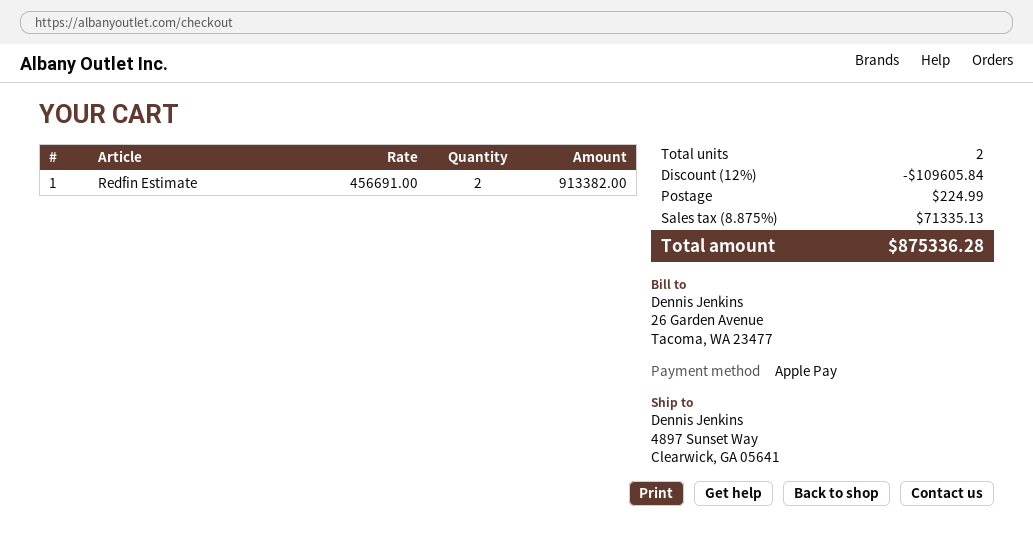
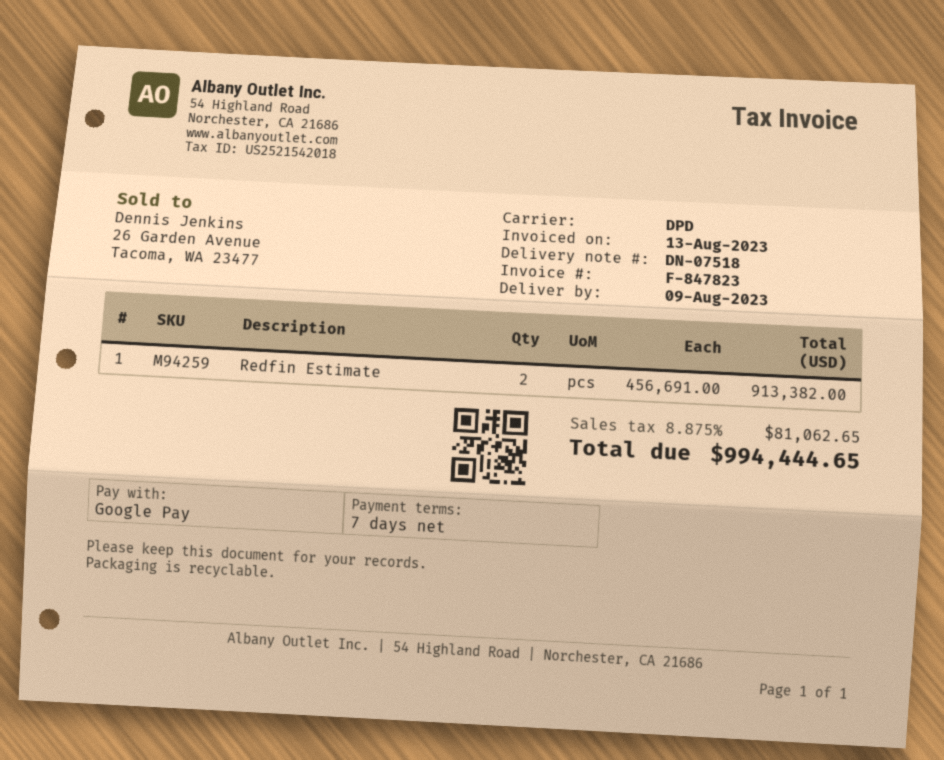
payment method: Apple Pay -> Google Pay
discount: 12% = 109605.84 -> none
shipping: 224.99 -> none
tax: 8.875% = 71335.13 -> 8.875% = 81062.65
total: 875336.28 -> 994444.65

